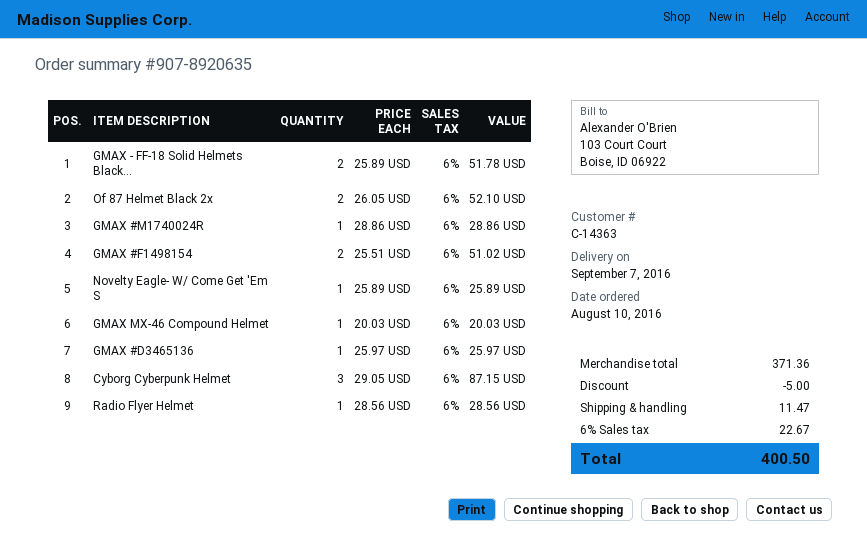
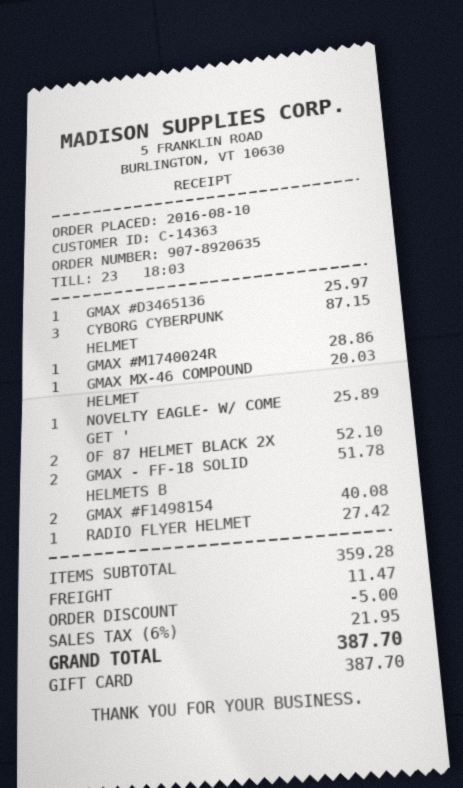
GMAX #F1498154: 2 for 51.02 -> 2 for 40.08
Radio Flyer Helmet: 1 for 28.56 -> 1 for 27.42
subtotal: 371.36 -> 359.28
tax: 6% = 22.67 -> 6% = 21.95
total: 400.50 -> 387.70

